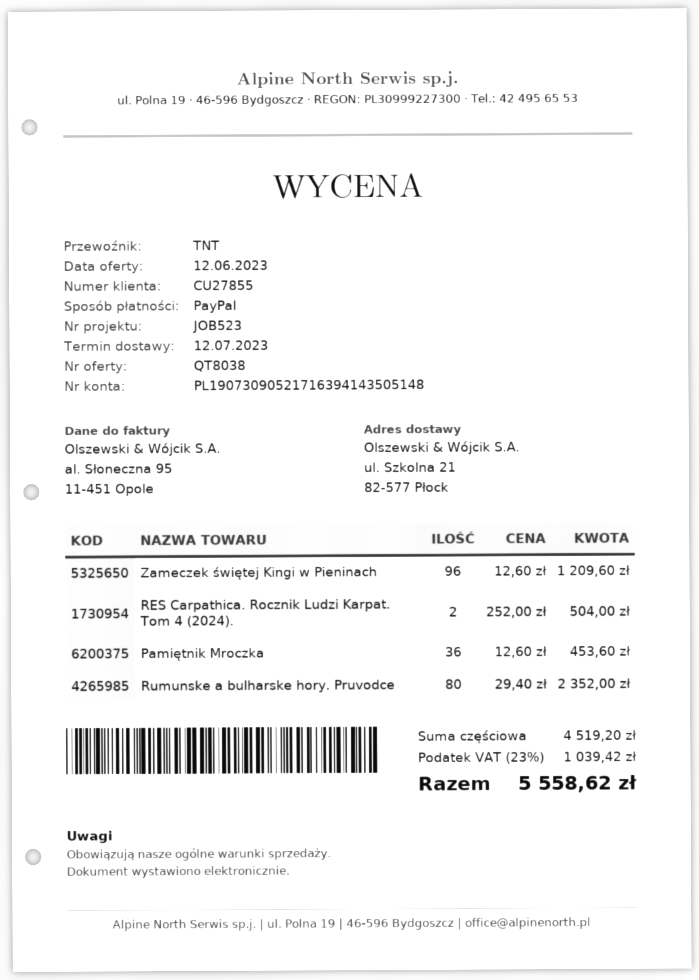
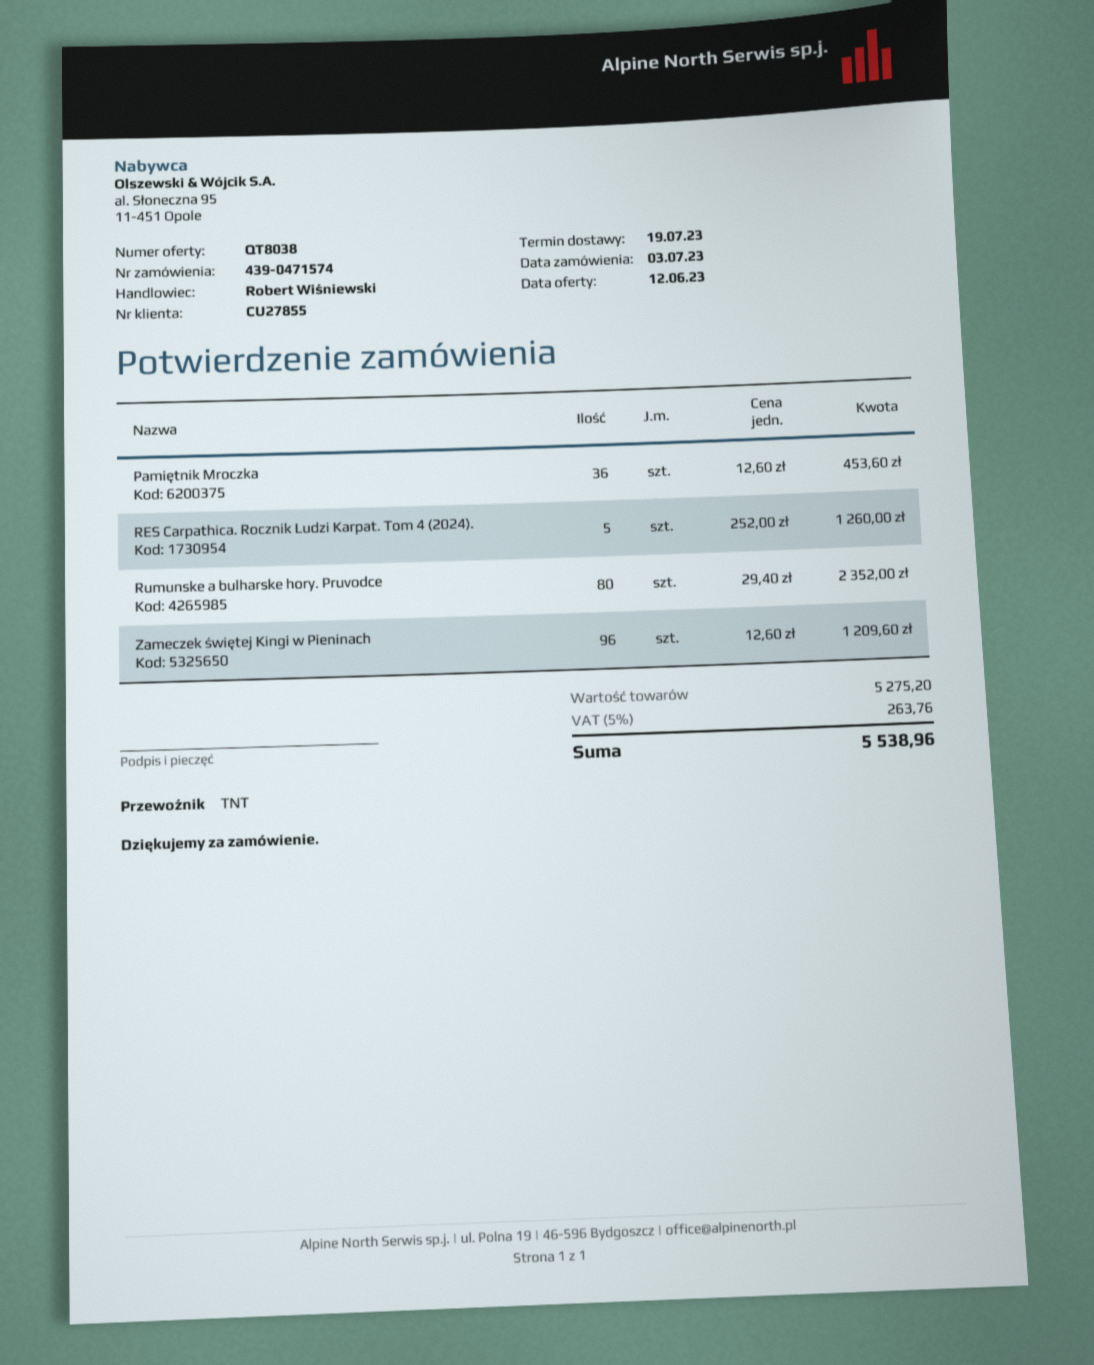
delivery date: 2023-07-12 -> 2023-07-19
RES Carpathica. Rocznik Ludzi Karpat. Tom 4 (2024).: 2 x 252.00 = 504.00 -> 5 x 252.00 = 1260.00
subtotal: 4519.20 -> 5275.20
tax: 23% = 1039.42 -> 5% = 263.76
total: 5558.62 -> 5538.96

